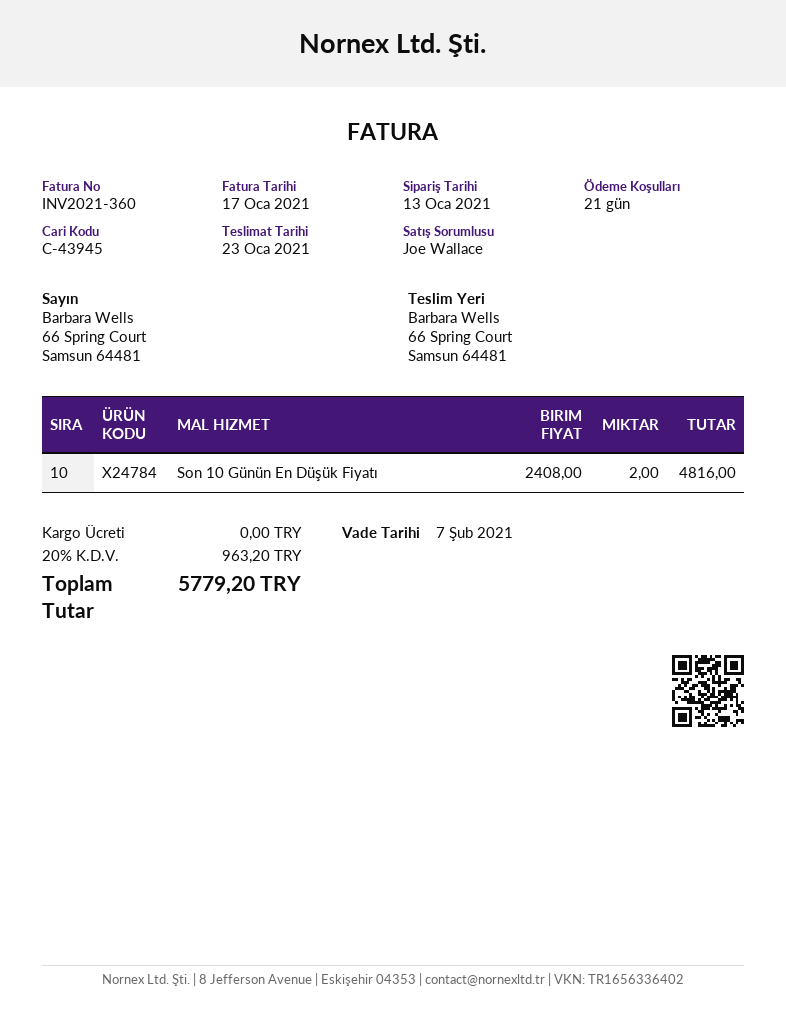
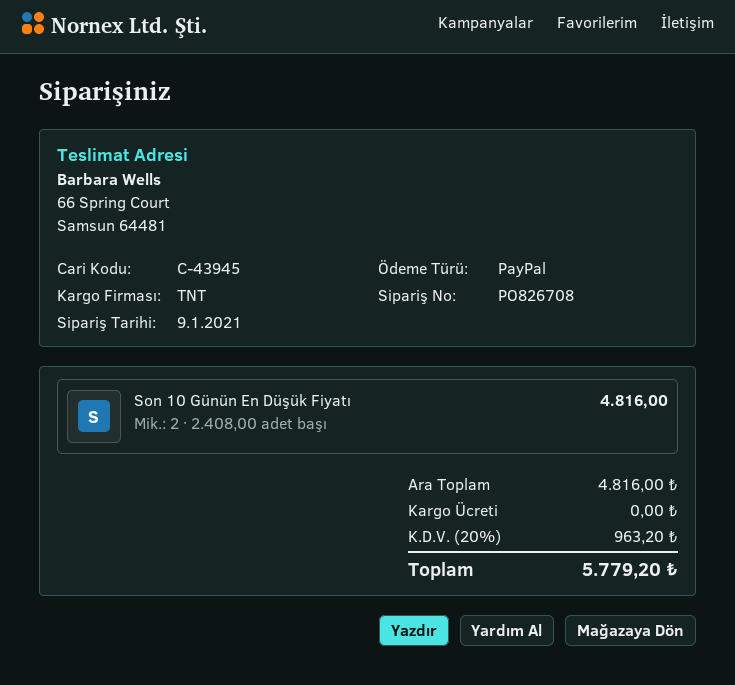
order date: 2021-01-13 -> 2021-01-09

